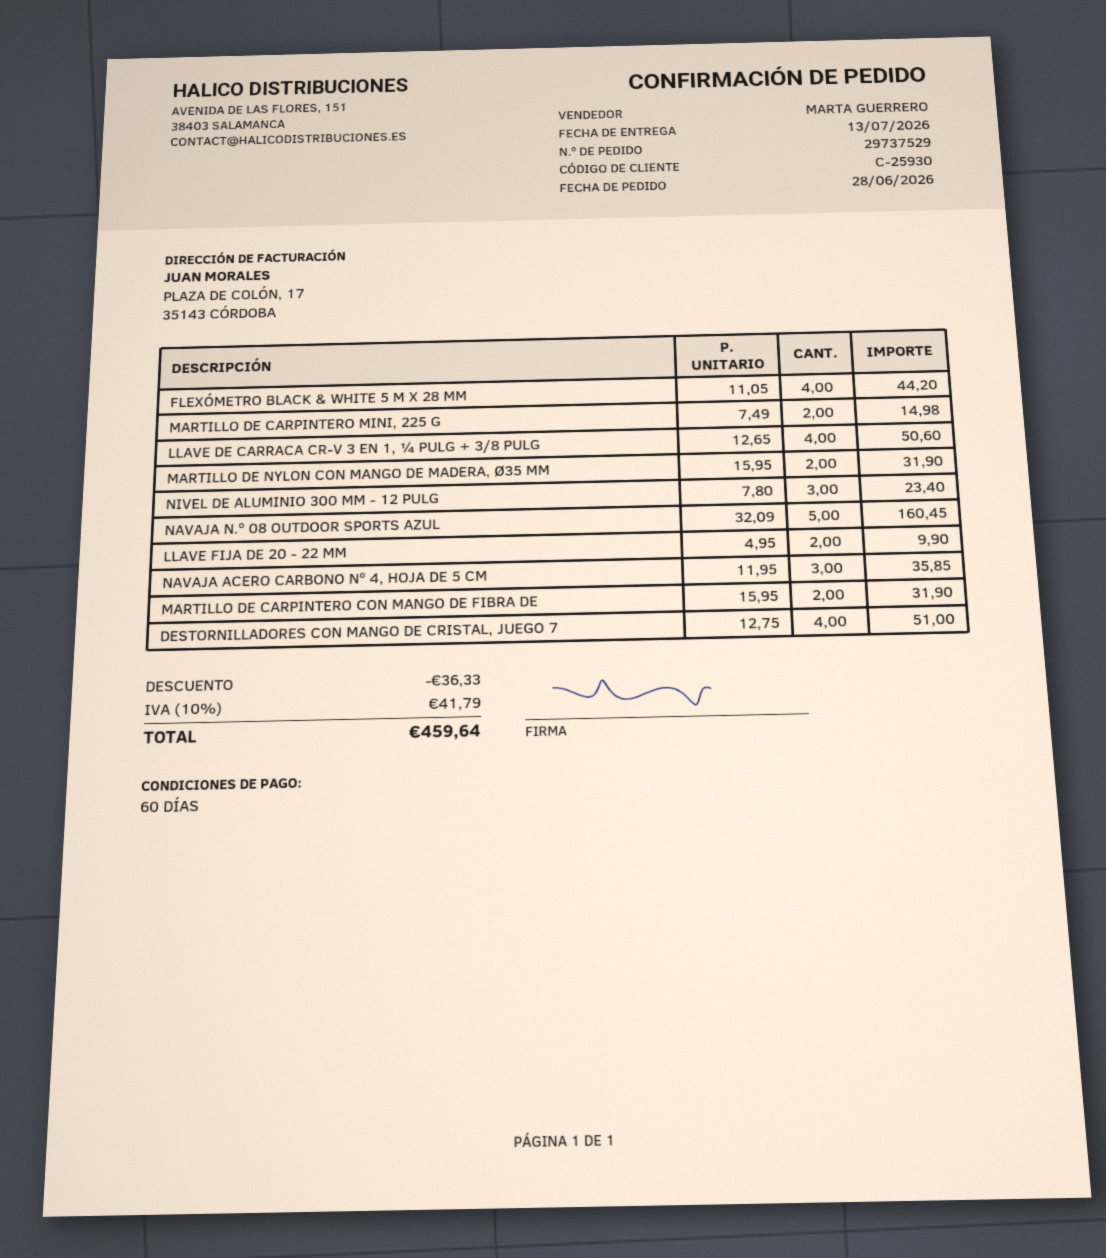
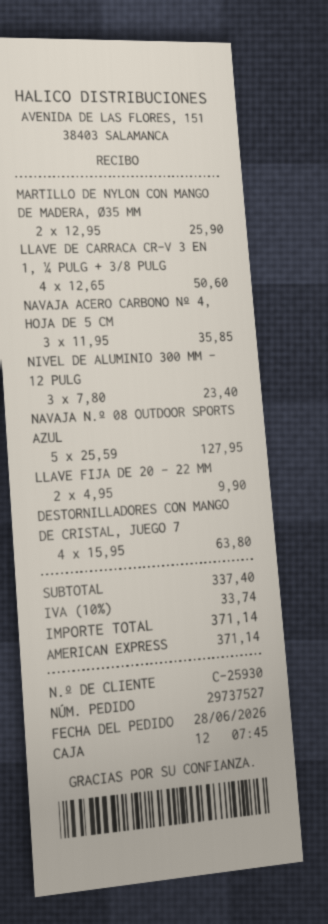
order number: 29737529 -> 29737527
FLEXÓMETRO BLACK & WHITE 5 M X 28 MM: 4 x 11.05 = 44.20 -> none
MARTILLO DE CARPINTERO MINI, 225 G: 2 x 7.49 = 14.98 -> none
MARTILLO DE NYLON CON MANGO DE MADERA, Ø35 MM: 2 x 15.95 = 31.90 -> 2 x 12.95 = 25.90
NAVAJA N.º 08 OUTDOOR SPORTS AZUL: 5 x 32.09 = 160.45 -> 5 x 25.59 = 127.95
MARTILLO DE CARPINTERO CON MANGO DE FIBRA DE: 2 x 15.95 = 31.90 -> none
DESTORNILLADORES CON MANGO DE CRISTAL, JUEGO 7: 4 x 12.75 = 51.00 -> 4 x 15.95 = 63.80
discount: 36.33 -> none
tax: 10% = 41.79 -> 10% = 33.74
total: 459.64 -> 371.14

